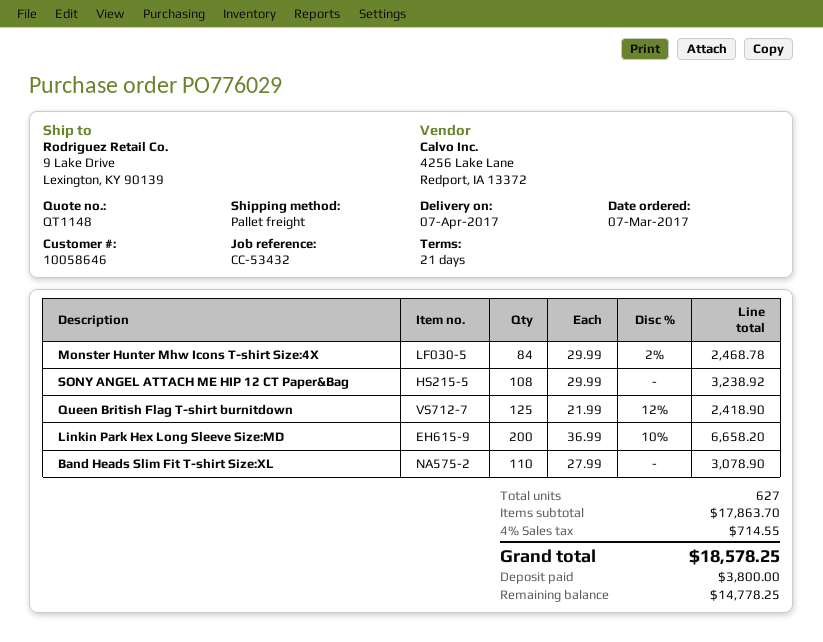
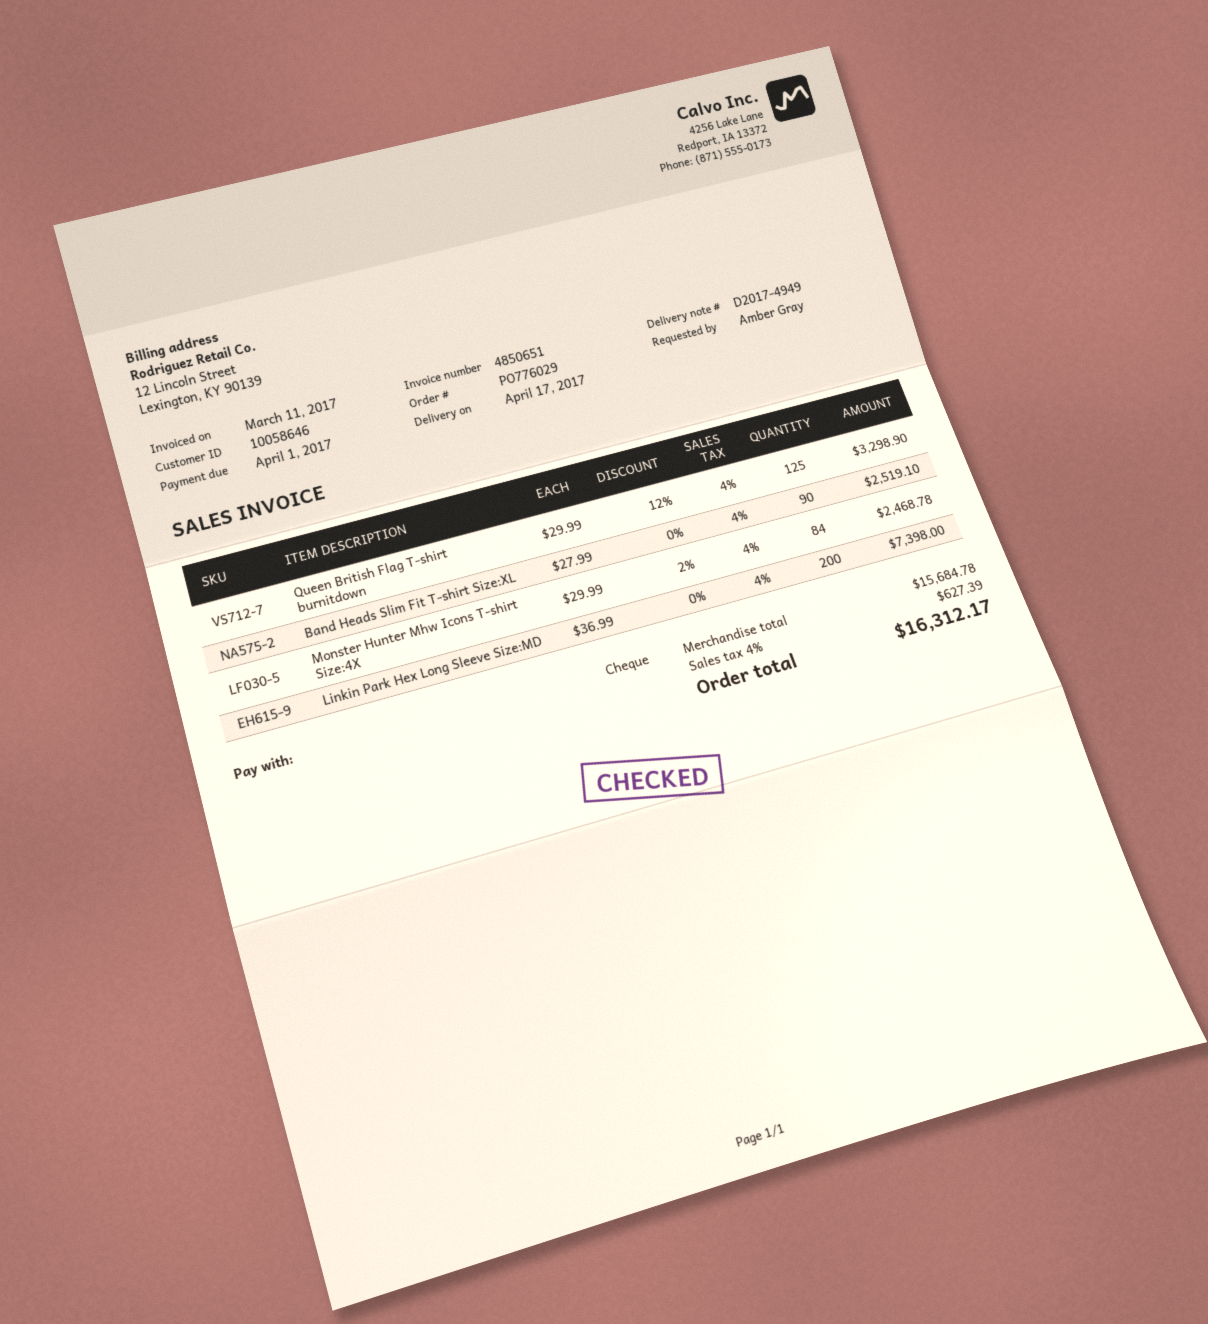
delivery date: 2017-04-07 -> 2017-04-17
SONY ANGEL ATTACH ME HIP 12 CT Paper&Bag: 108 x 29.99 = 3238.92 -> none
Queen British Flag T-shirt burnitdown: 125 x 21.99 - 12% = 2418.90 -> 125 x 29.99 - 12% = 3298.90
Linkin Park Hex Long Sleeve Size:MD: 200 x 36.99 - 10% = 6658.20 -> 200 x 36.99 = 7398.00
Band Heads Slim Fit T-shirt Size:XL: 110 x 27.99 = 3078.90 -> 90 x 27.99 = 2519.10
subtotal: 17863.70 -> 15684.78
tax: 4% = 714.55 -> 4% = 627.39
total: 18578.25 -> 16312.17

